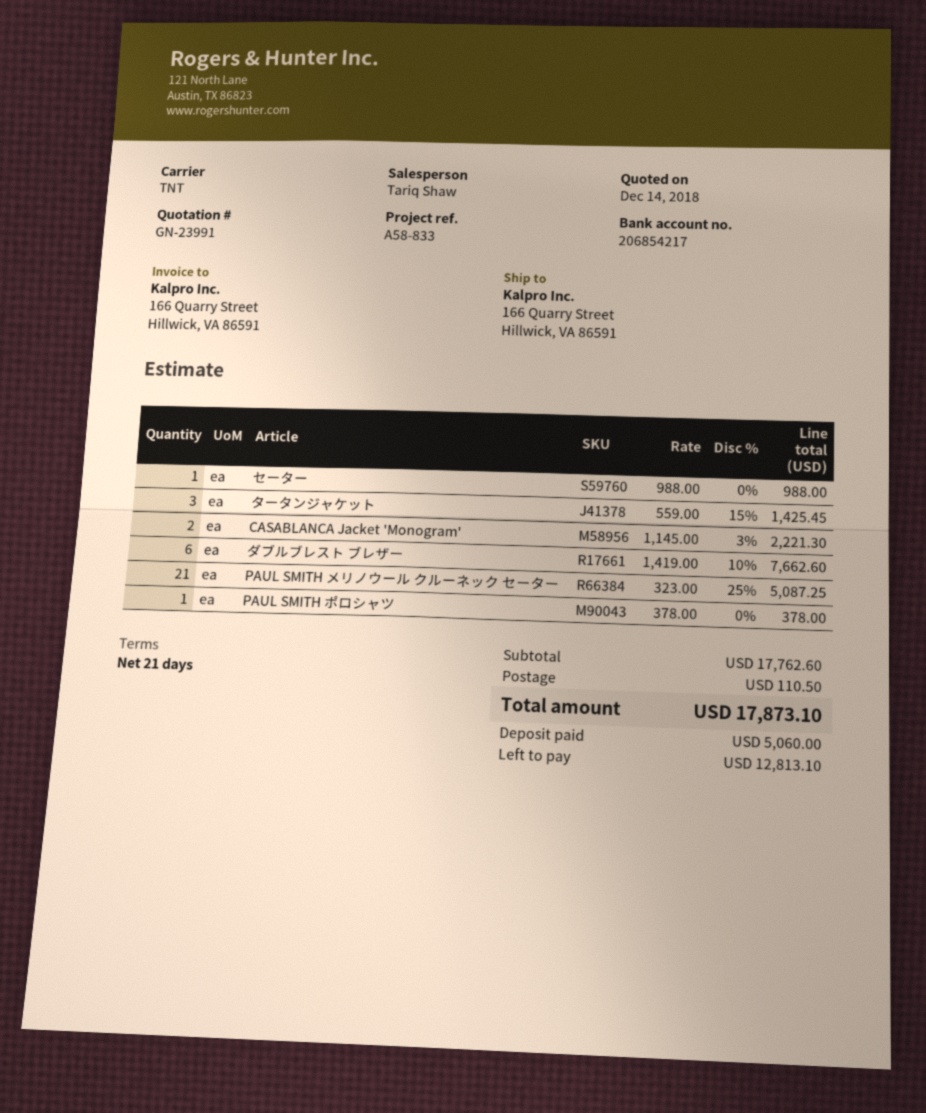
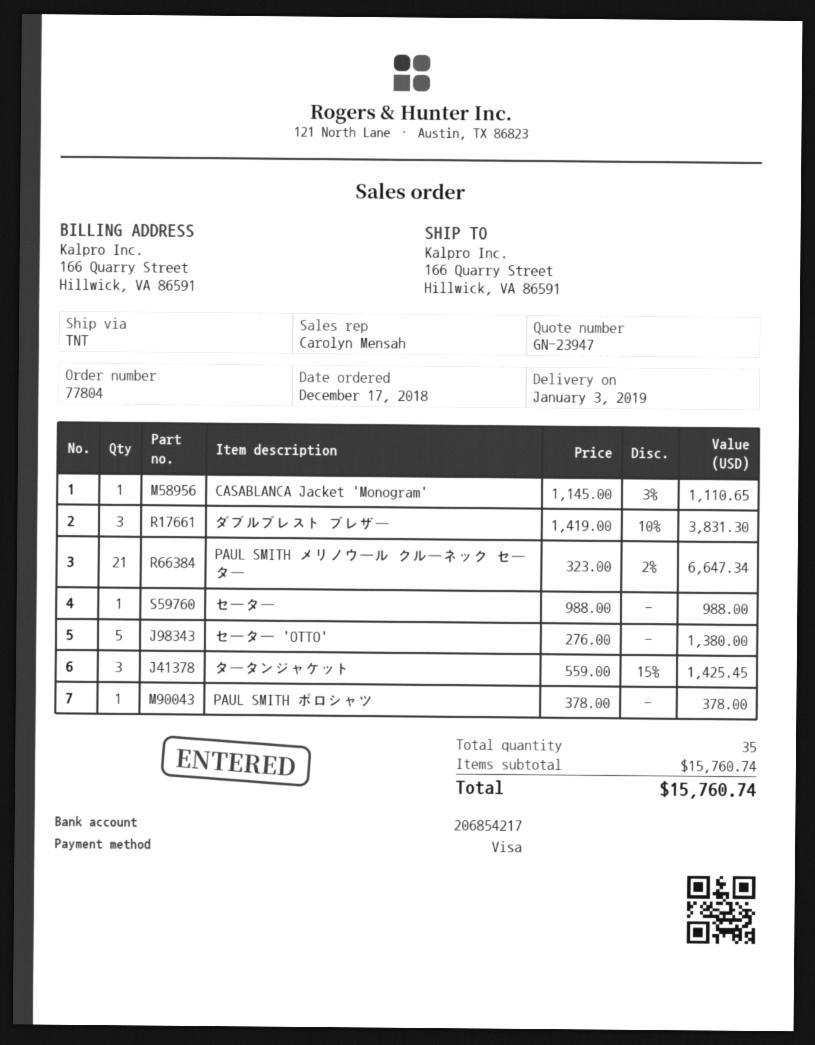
quote number: GN-23991 -> GN-23947
sales rep: Tariq Shaw -> Carolyn Mensah
CASABLANCA Jacket 'Monogram': 2 x 1145.00 - 3% = 2221.30 -> 1 x 1145.00 - 3% = 1110.65
ダブルブレスト ブレザー: 6 x 1419.00 - 10% = 7662.60 -> 3 x 1419.00 - 10% = 3831.30
PAUL SMITH メリノウール クルーネック セーター: 21 x 323.00 - 25% = 5087.25 -> 21 x 323.00 - 2% = 6647.34
セーター 'OTTO': none -> 5 x 276.00 = 1380.00
subtotal: 17762.60 -> 15760.74
shipping: 110.50 -> none
total: 17873.10 -> 15760.74

